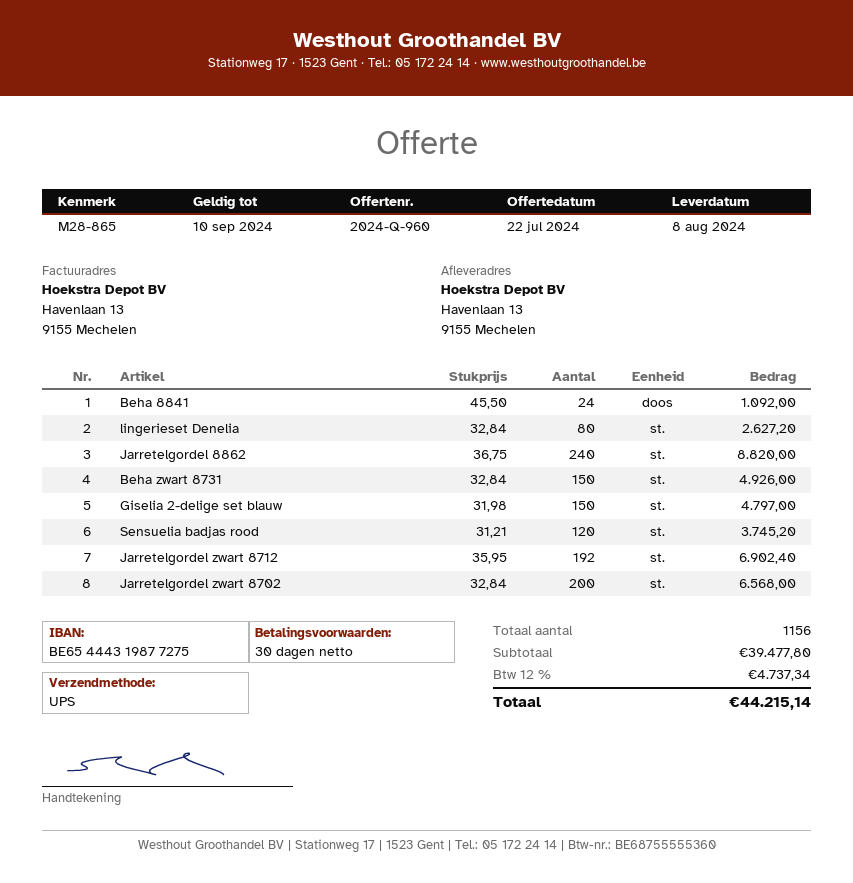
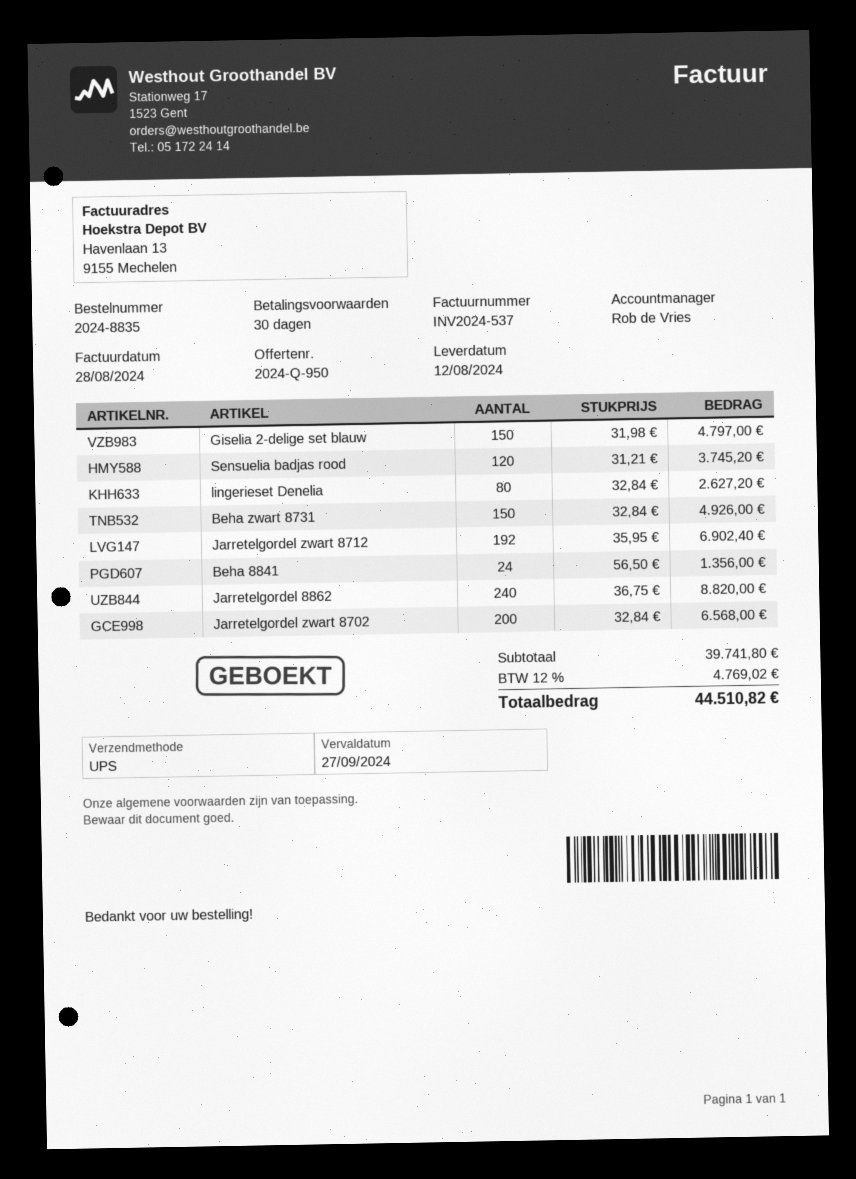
quote number: 2024-Q-960 -> 2024-Q-950
delivery date: 2024-08-08 -> 2024-08-12
Beha 8841: 24 x 45.50 = 1092.00 -> 24 x 56.50 = 1356.00
subtotal: 39477.80 -> 39741.80
tax: 12% = 4737.34 -> 12% = 4769.02
total: 44215.14 -> 44510.82

